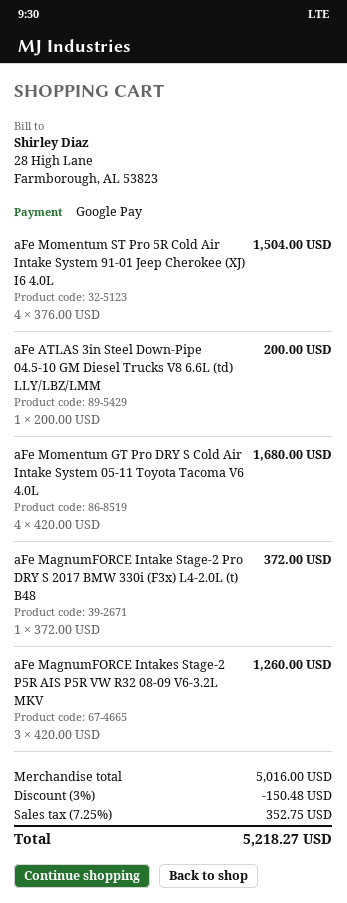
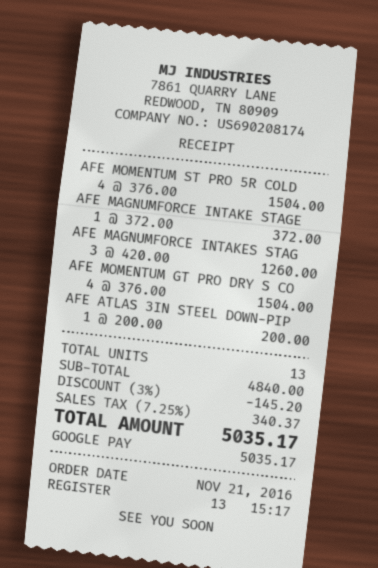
aFe Momentum GT Pro DRY S Cold Air Intake System 05-11 Toyota Tacoma V6 4.0L: 4 x 420.00 = 1680.00 -> 4 x 376.00 = 1504.00
subtotal: 5016.00 -> 4840.00
discount: 3% = 150.48 -> 3% = 145.20
tax: 7.25% = 352.75 -> 7.25% = 340.37
total: 5218.27 -> 5035.17

